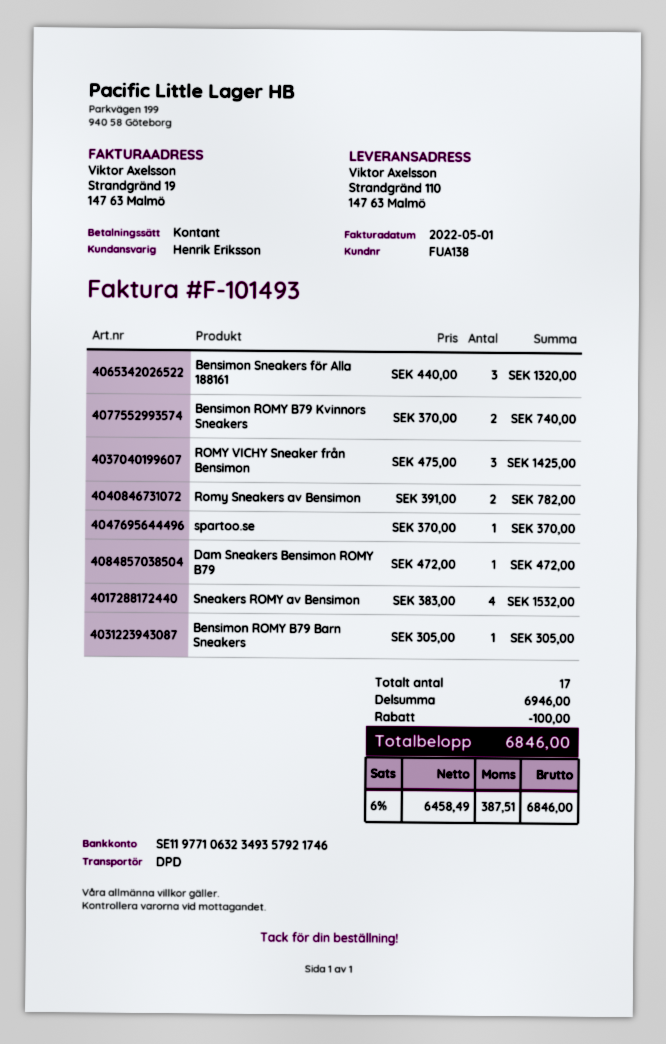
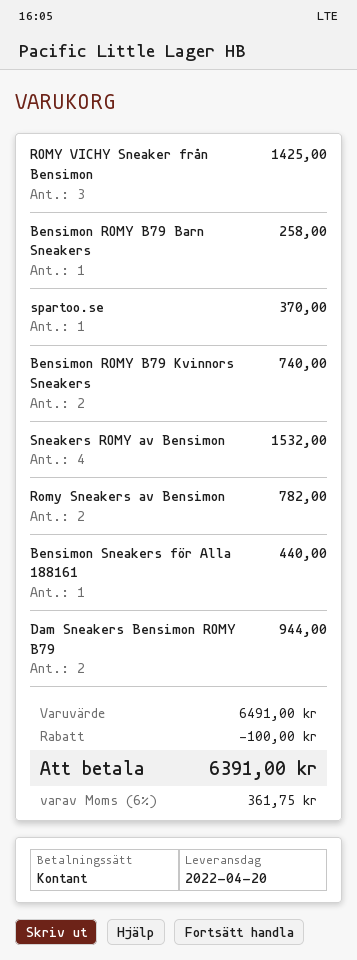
Bensimon Sneakers för Alla 188161: 3 for 1320.00 -> 1 for 440.00
Dam Sneakers Bensimon ROMY B79: 1 for 472.00 -> 2 for 944.00
Bensimon ROMY B79 Barn Sneakers: 1 for 305.00 -> 1 for 258.00
subtotal: 6946.00 -> 6491.00
tax: 6% = 387.51 -> 6% = 361.75
total: 6846.00 -> 6391.00

